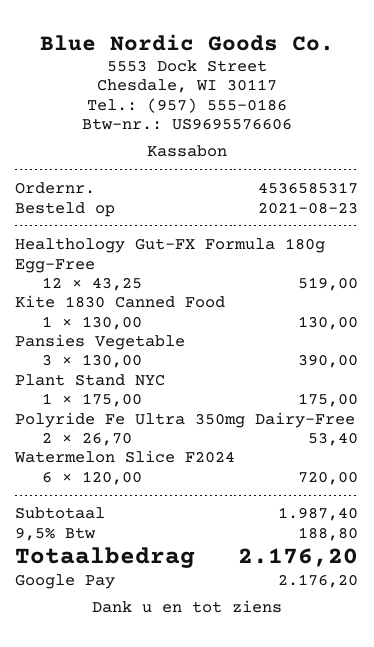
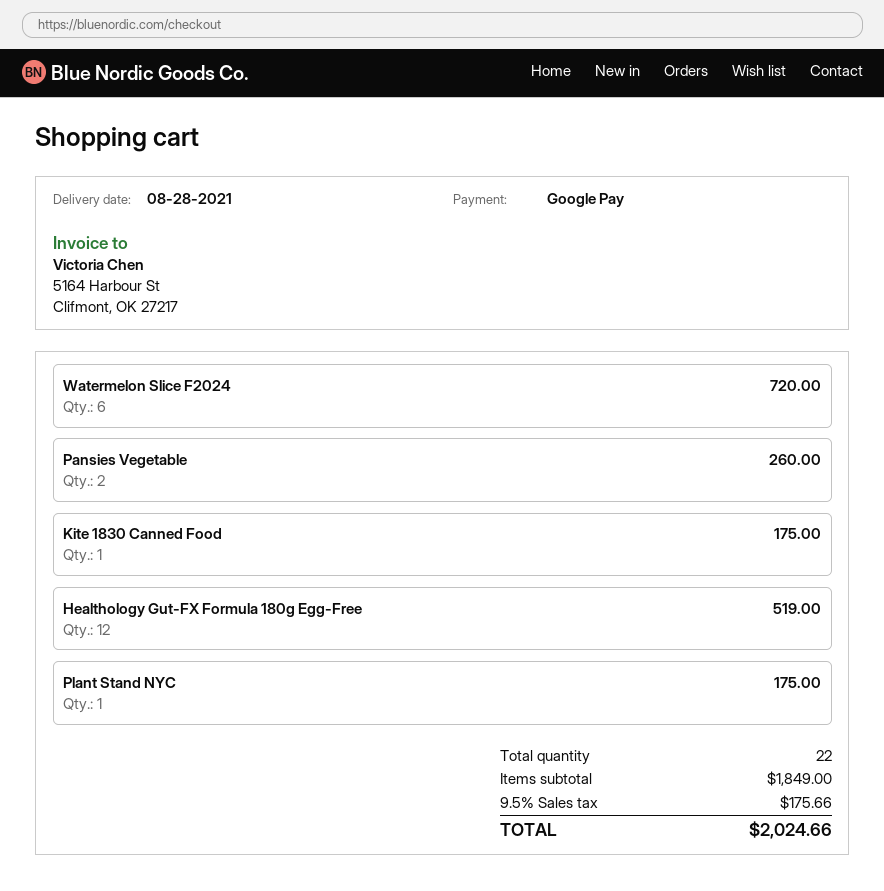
Kite 1830 Canned Food: 1 for 130.00 -> 1 for 175.00
Pansies Vegetable: 3 for 390.00 -> 2 for 260.00
Polyride Fe Ultra 350mg Dairy-Free: 2 for 53.40 -> none
subtotal: 1987.40 -> 1849.00
tax: 9.5% = 188.80 -> 9.5% = 175.66
total: 2176.20 -> 2024.66

